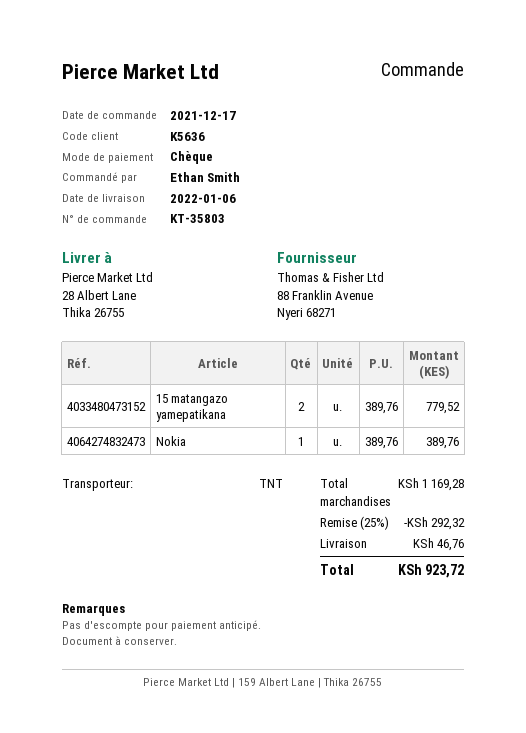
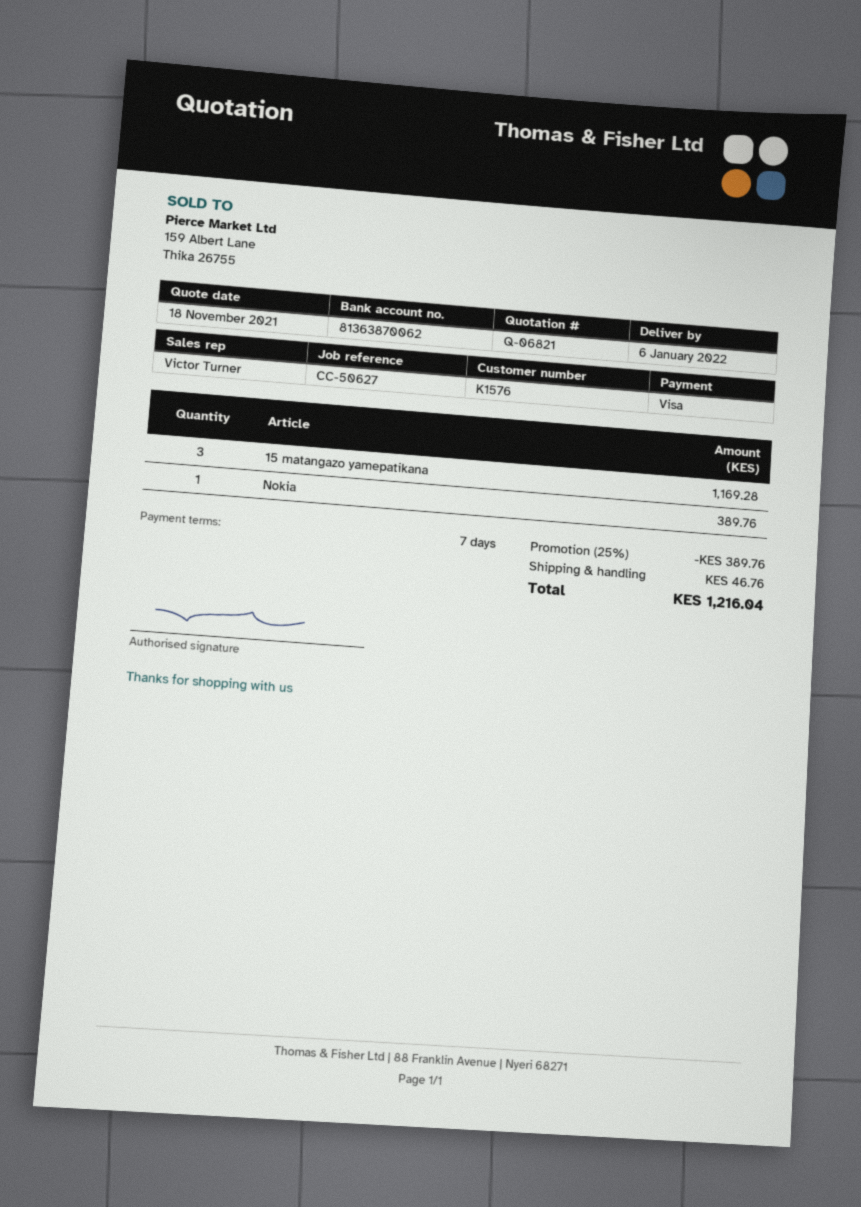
customer number: K5636 -> K1576
payment method: cheque -> Visa
15 matangazo yamepatikana: 2 for 779.52 -> 3 for 1169.28
discount: 25% = 292.32 -> 25% = 389.76
total: 923.72 -> 1216.04

